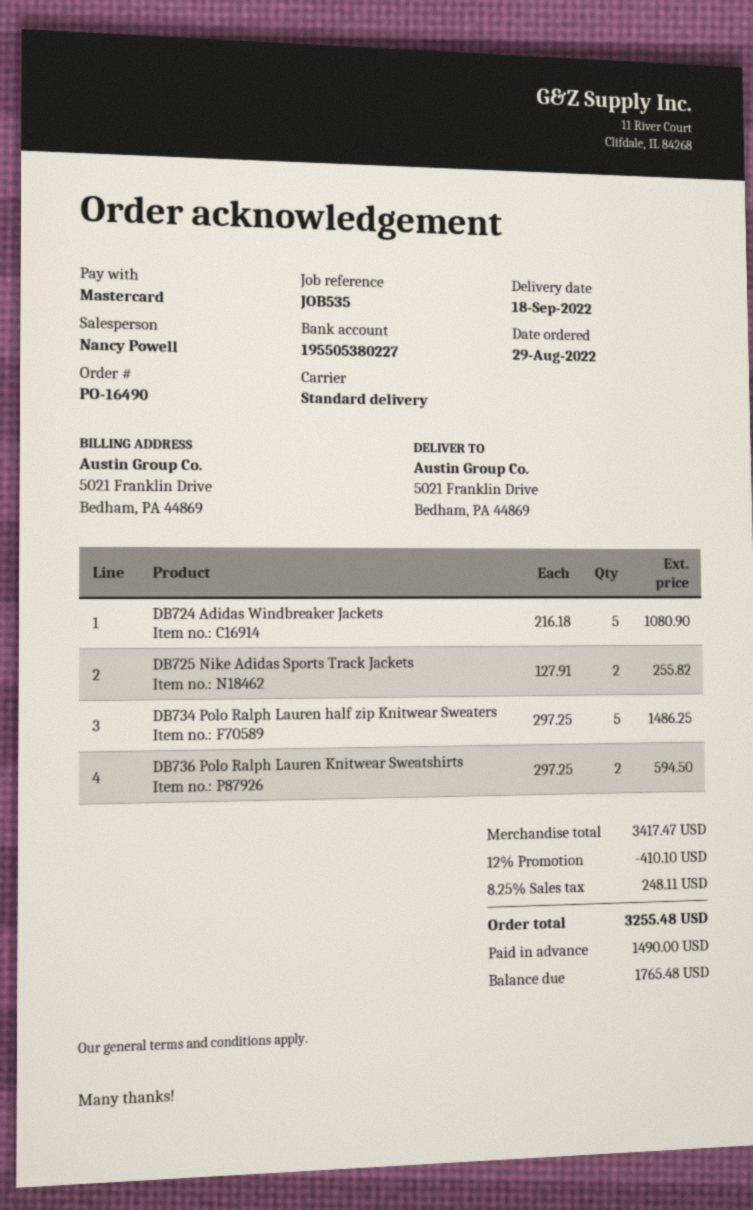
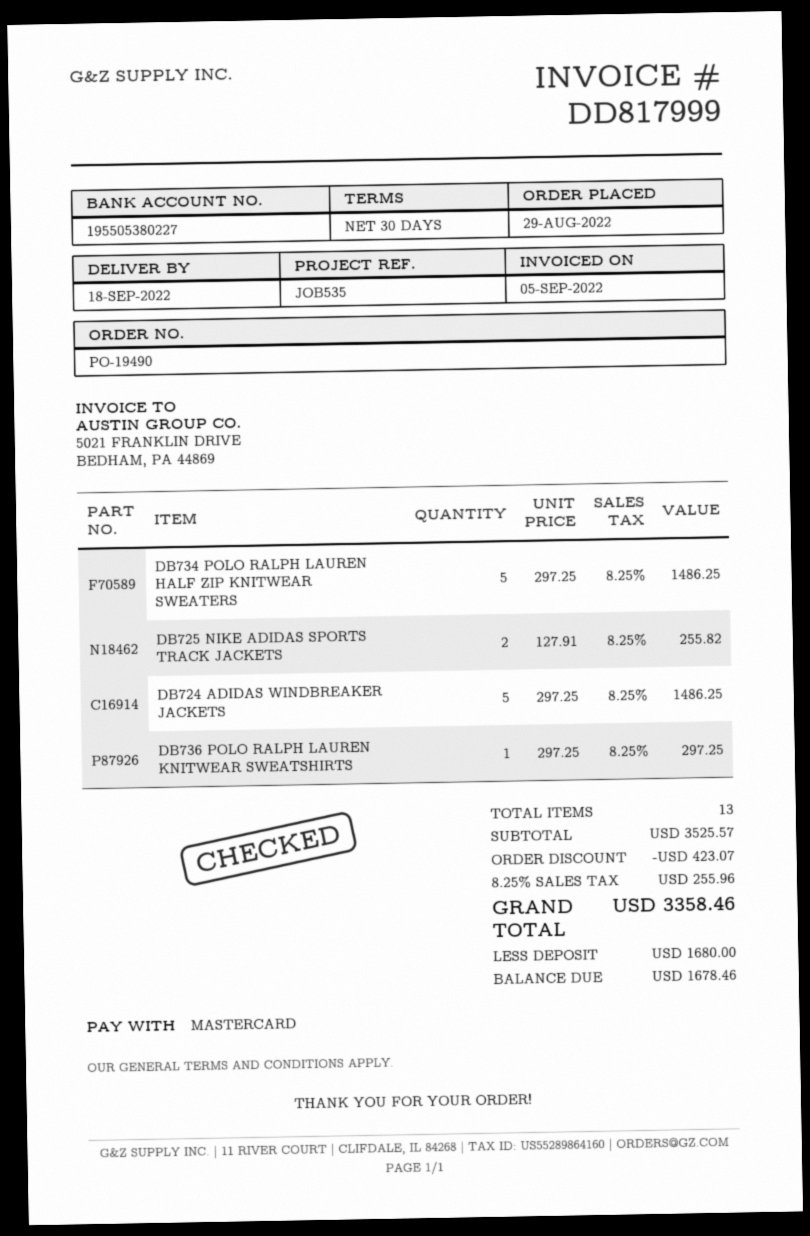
order number: PO-16490 -> PO-19490
DB724 Adidas Windbreaker Jackets: 5 x 216.18 = 1080.90 -> 5 x 297.25 = 1486.25
DB736 Polo Ralph Lauren Knitwear Sweatshirts: 2 x 297.25 = 594.50 -> 1 x 297.25 = 297.25
subtotal: 3417.47 -> 3525.57
discount: 410.10 -> 423.07
tax: 8.25% = 248.11 -> 8.25% = 255.96
total: 3255.48 -> 3358.46
deposit: 1490.00 -> 1680.00
balance: 1765.48 -> 1678.46

